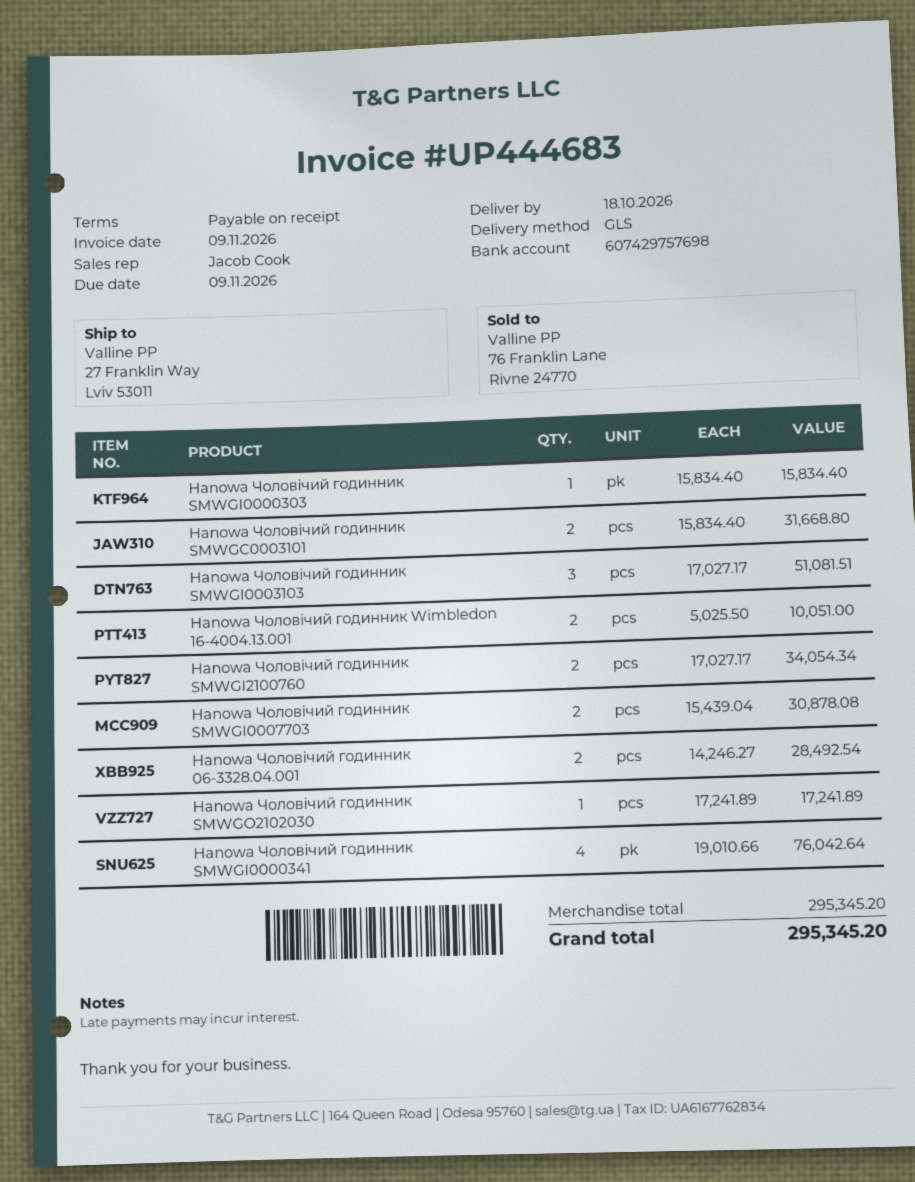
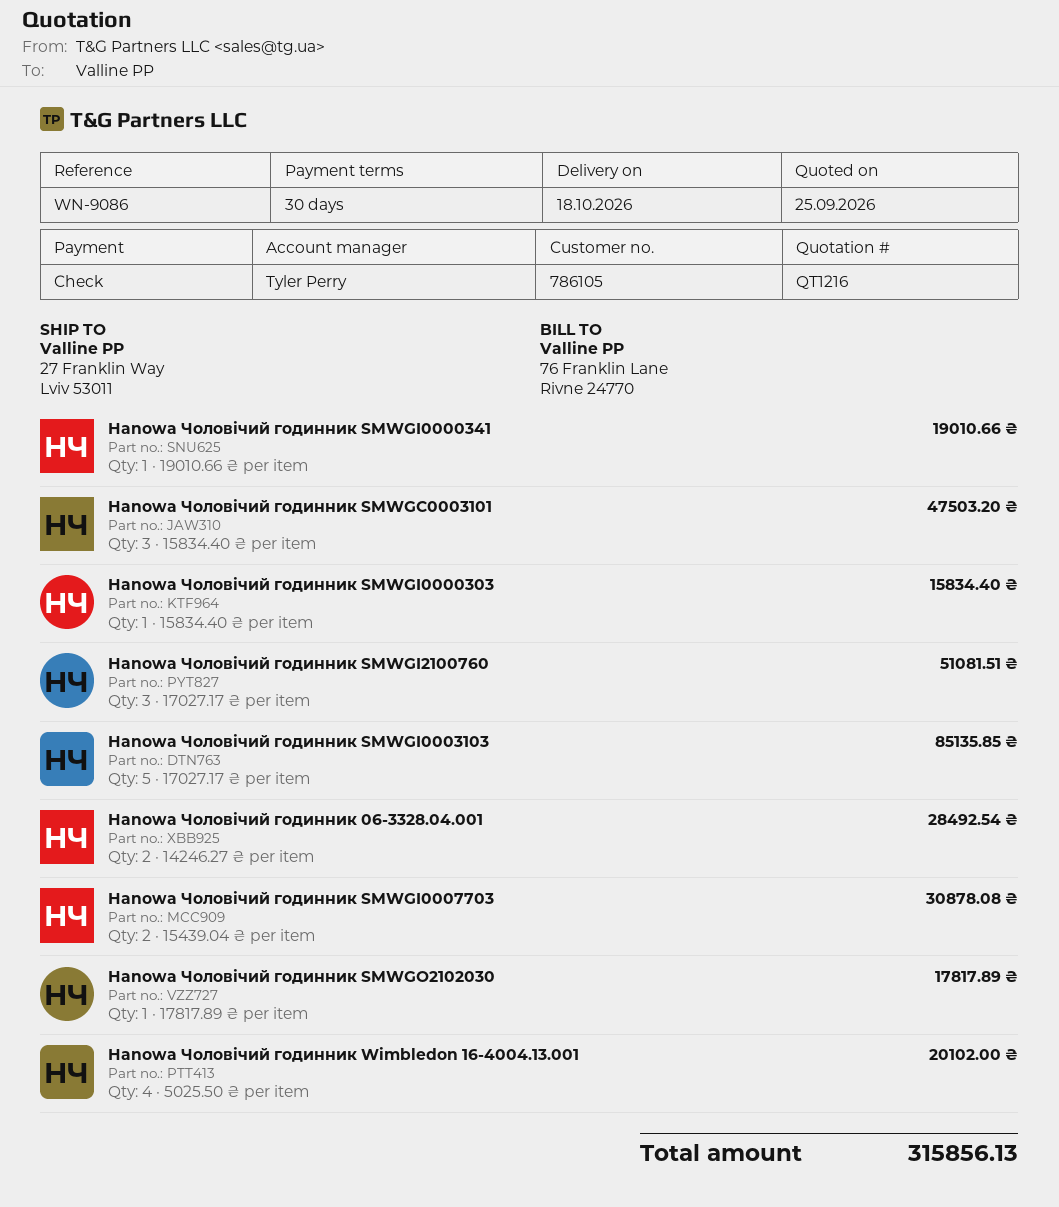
payment terms: on receipt -> 30 days
sales rep: Jacob Cook -> Tyler Perry
Hanowa Чоловічий годинник SMWGC0003101: 2 x 15834.40 = 31668.80 -> 3 x 15834.40 = 47503.20
Hanowa Чоловічий годинник SMWGI0003103: 3 x 17027.17 = 51081.51 -> 5 x 17027.17 = 85135.85
Hanowa Чоловічий годинник Wimbledon 16-4004.13.001: 2 x 5025.50 = 10051.00 -> 4 x 5025.50 = 20102.00
Hanowa Чоловічий годинник SMWGI2100760: 2 x 17027.17 = 34054.34 -> 3 x 17027.17 = 51081.51
Hanowa Чоловічий годинник SMWGO2102030: 1 x 17241.89 = 17241.89 -> 1 x 17817.89 = 17817.89
Hanowa Чоловічий годинник SMWGI0000341: 4 x 19010.66 = 76042.64 -> 1 x 19010.66 = 19010.66
total: 295345.20 -> 315856.13

